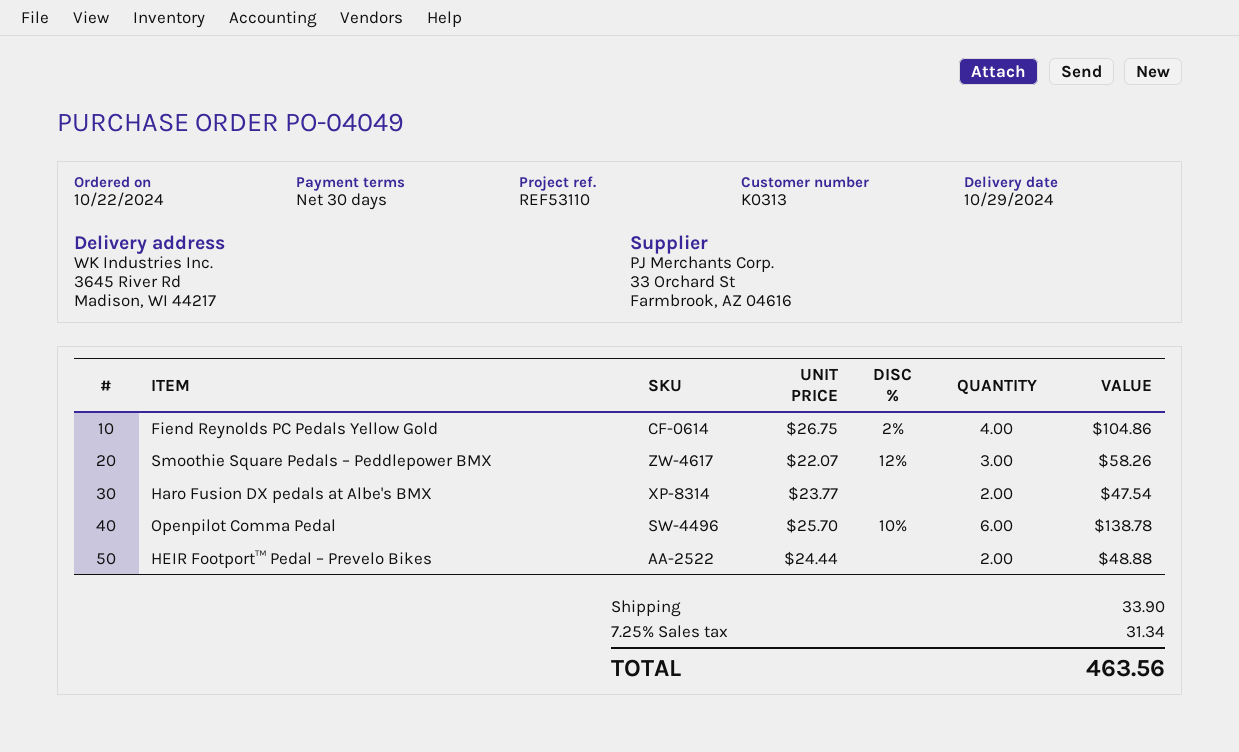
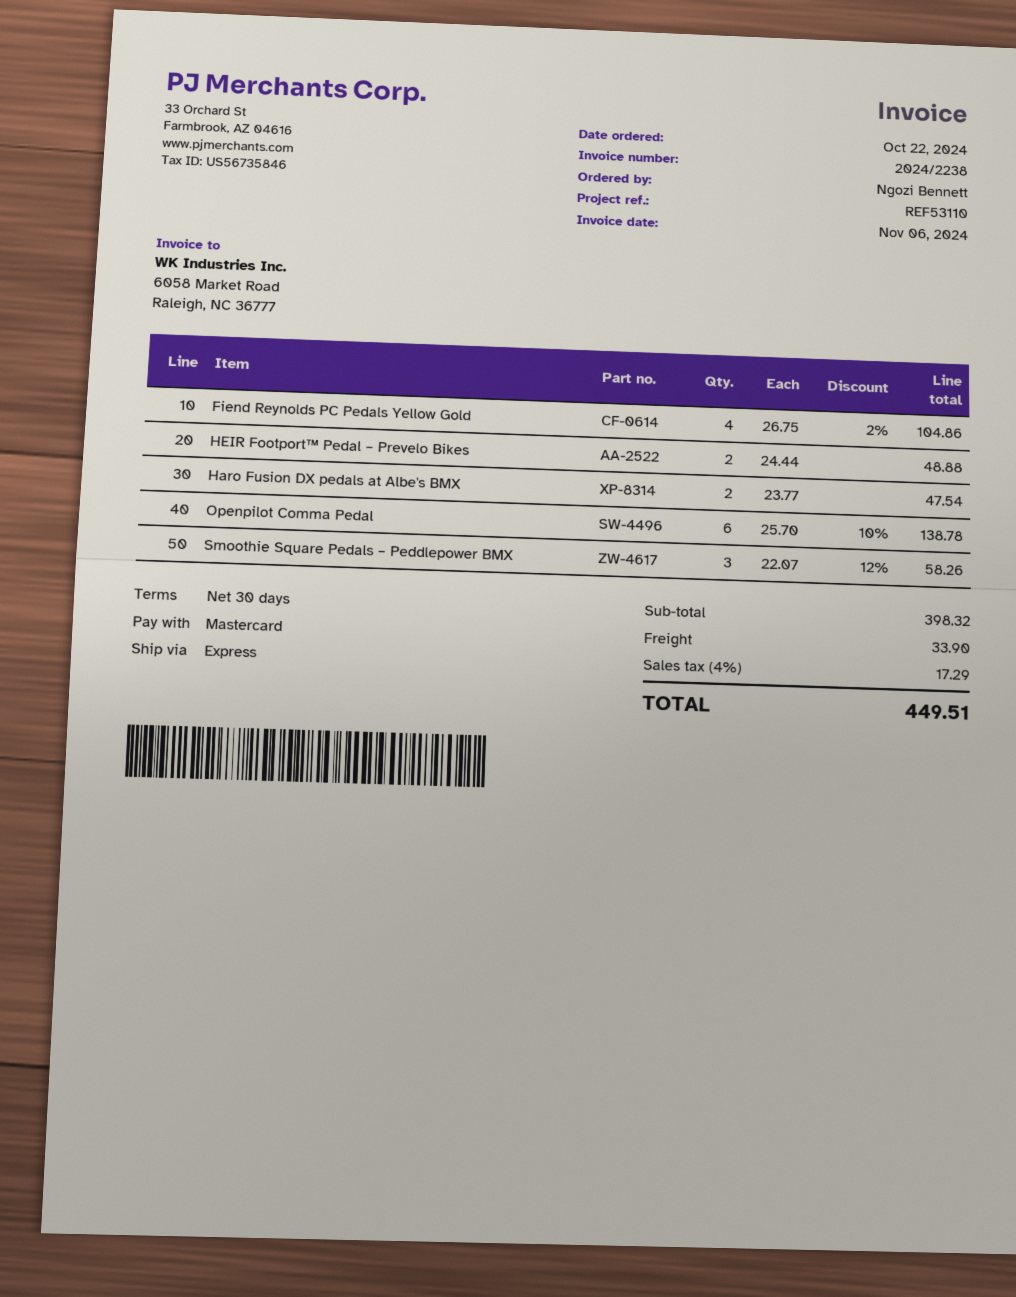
tax: 7.25% = 31.34 -> 4% = 17.29
total: 463.56 -> 449.51

